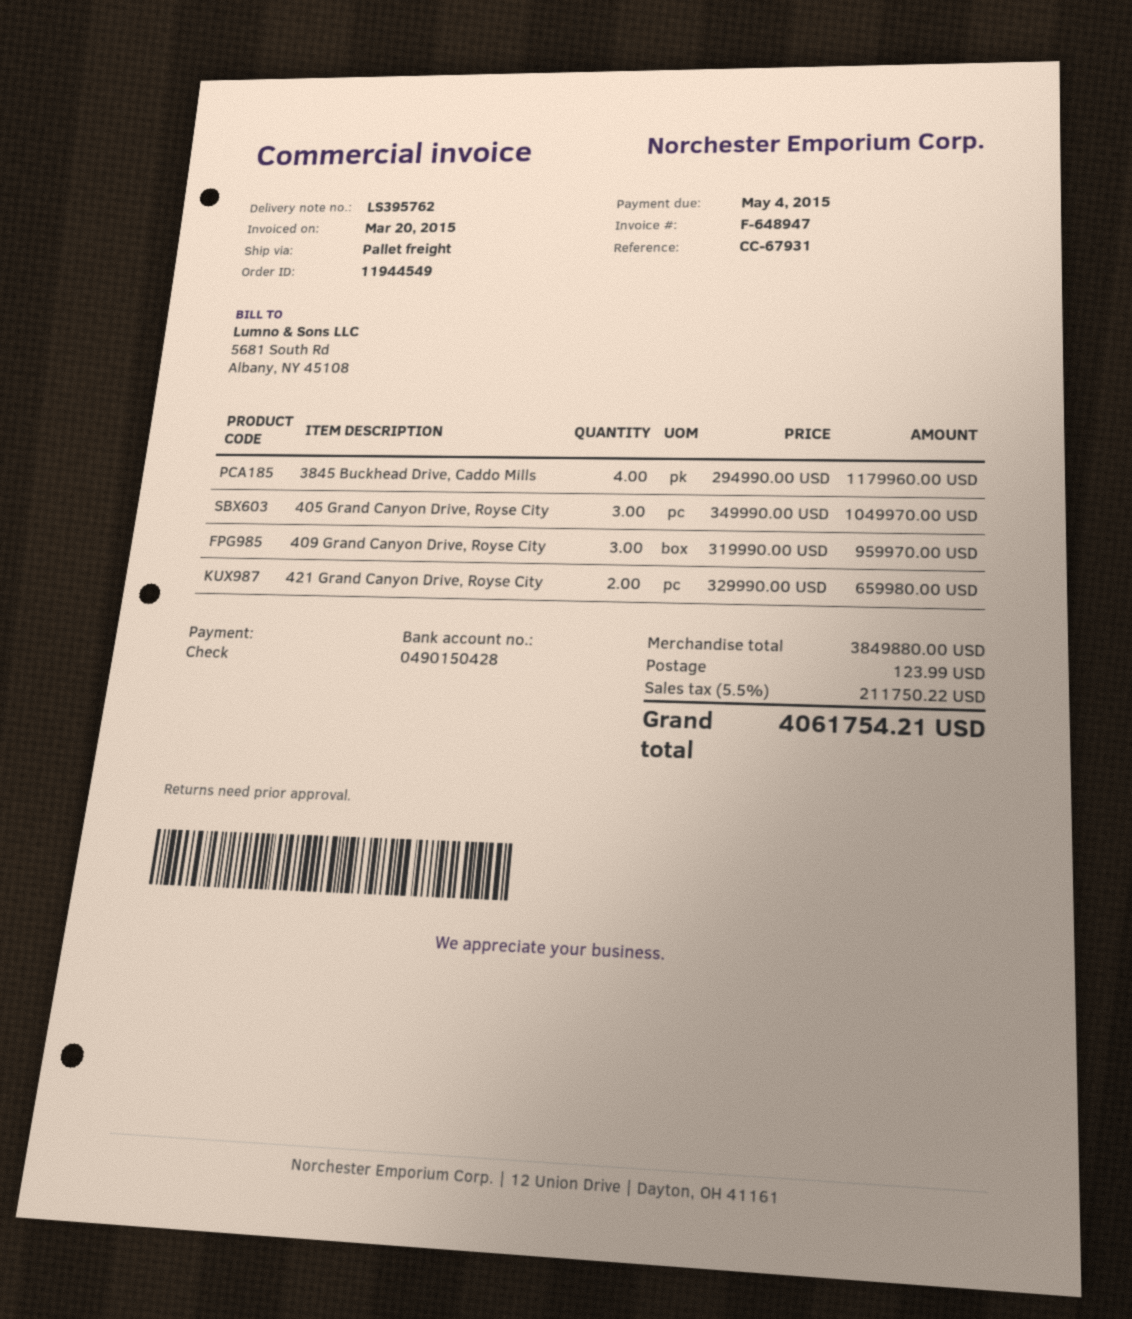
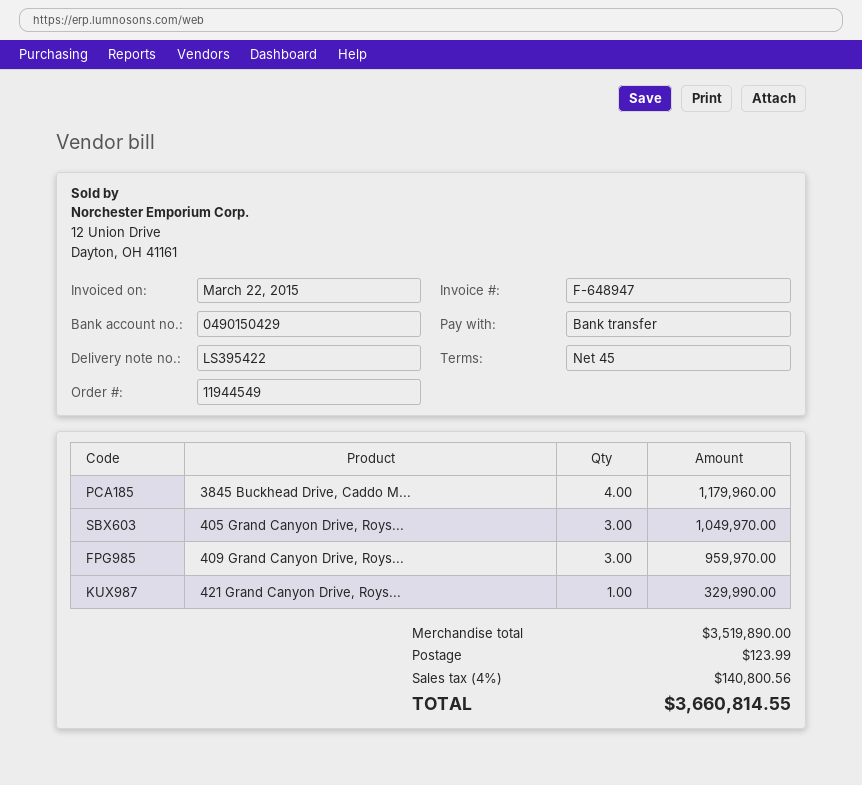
delivery note number: LS395762 -> LS395422
invoice date: 2015-03-20 -> 2015-03-22
payment method: cheque -> bank transfer
bank account: 0490150428 -> 0490150429
421 Grand Canyon Drive, Royse City: 2 for 659980.00 -> 1 for 329990.00
subtotal: 3849880.00 -> 3519890.00
tax: 5.5% = 211750.22 -> 4% = 140800.56
total: 4061754.21 -> 3660814.55

